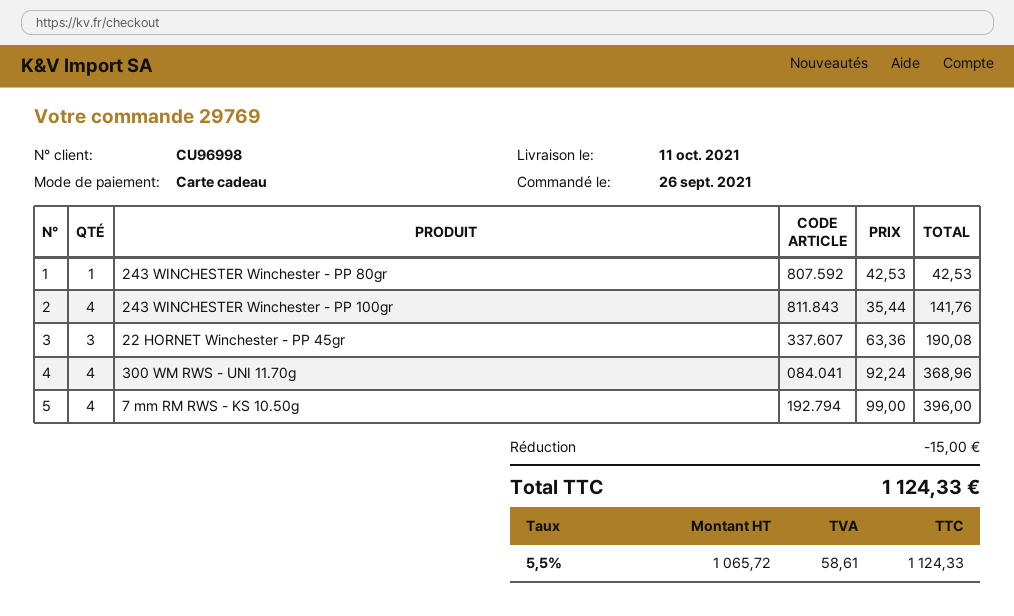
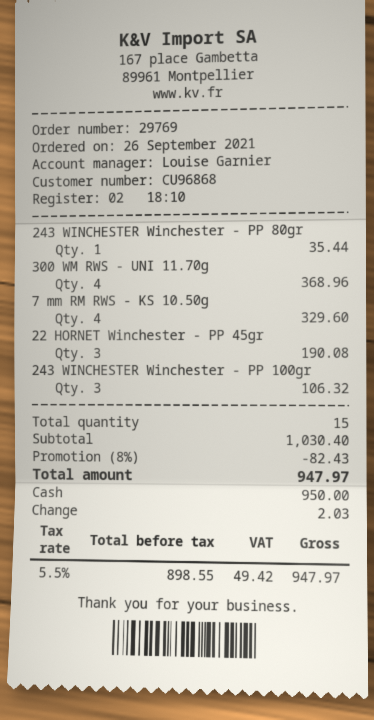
customer number: CU96998 -> CU96868
payment method: gift card -> cash
243 WINCHESTER Winchester - PP 80gr: 1 for 42.53 -> 1 for 35.44
243 WINCHESTER Winchester - PP 100gr: 4 for 141.76 -> 3 for 106.32
7 mm RM RWS - KS 10.50g: 4 for 396.00 -> 4 for 329.60
discount: 15.00 -> 82.43
net: 1065.72 -> 898.55
tax: 5.5% = 58.61 -> 5.5% = 49.42
total: 1124.33 -> 947.97

